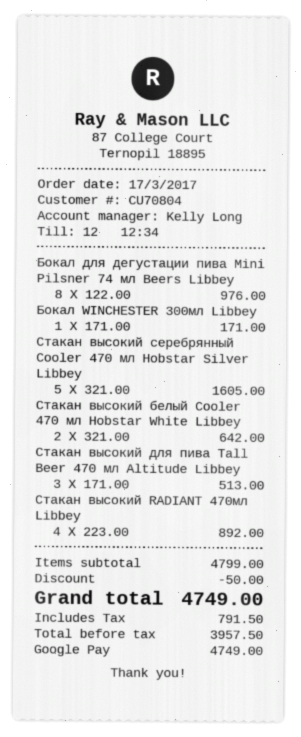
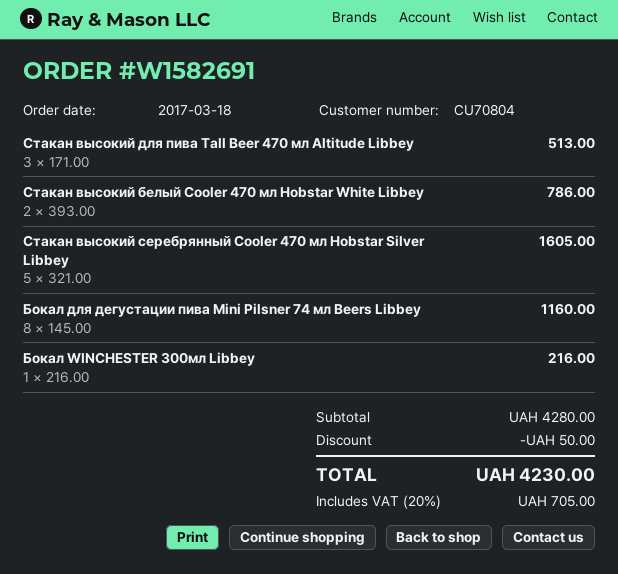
order date: 2017-03-17 -> 2017-03-18
Бокал для дегустации пива Mini Pilsner 74 мл Beers Libbey: 8 x 122.00 = 976.00 -> 8 x 145.00 = 1160.00
Бокал WINCHESTER 300мл Libbey: 1 x 171.00 = 171.00 -> 1 x 216.00 = 216.00
Стакан высокий белый Cooler 470 мл Hobstar White Libbey: 2 x 321.00 = 642.00 -> 2 x 393.00 = 786.00
Стакан высокий RADIANT 470мл Libbey: 4 x 223.00 = 892.00 -> none
subtotal: 4799.00 -> 4280.00
tax: 791.50 -> 705.00
total: 4749.00 -> 4230.00

